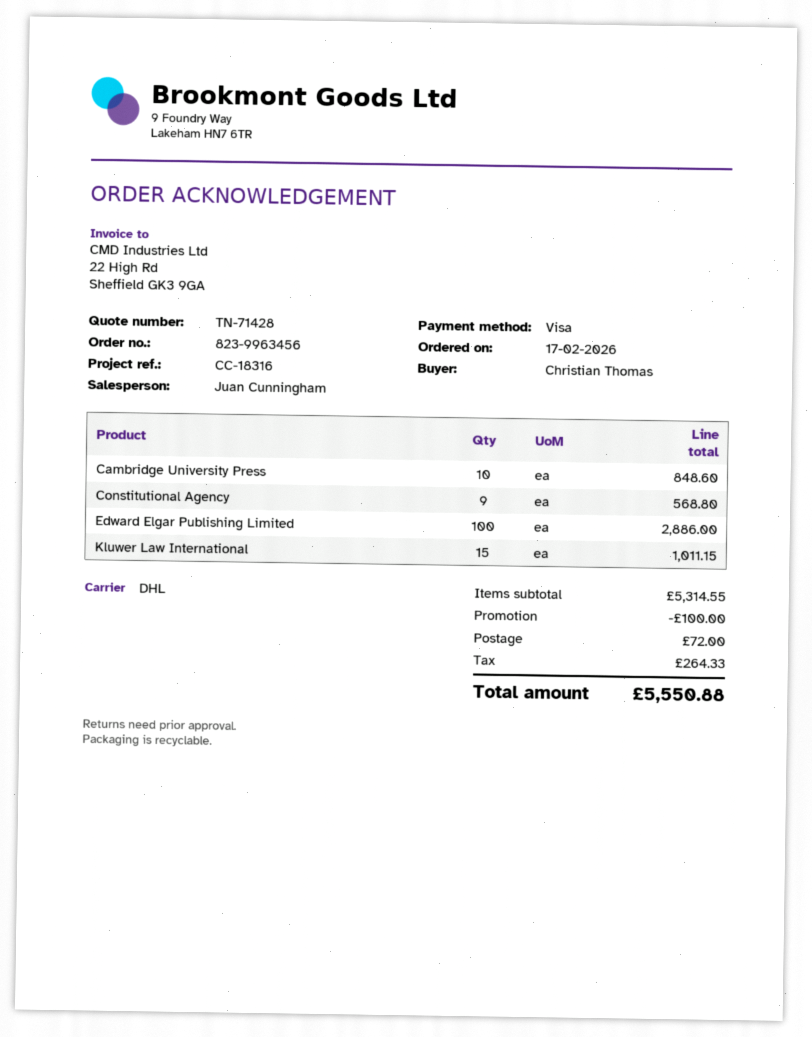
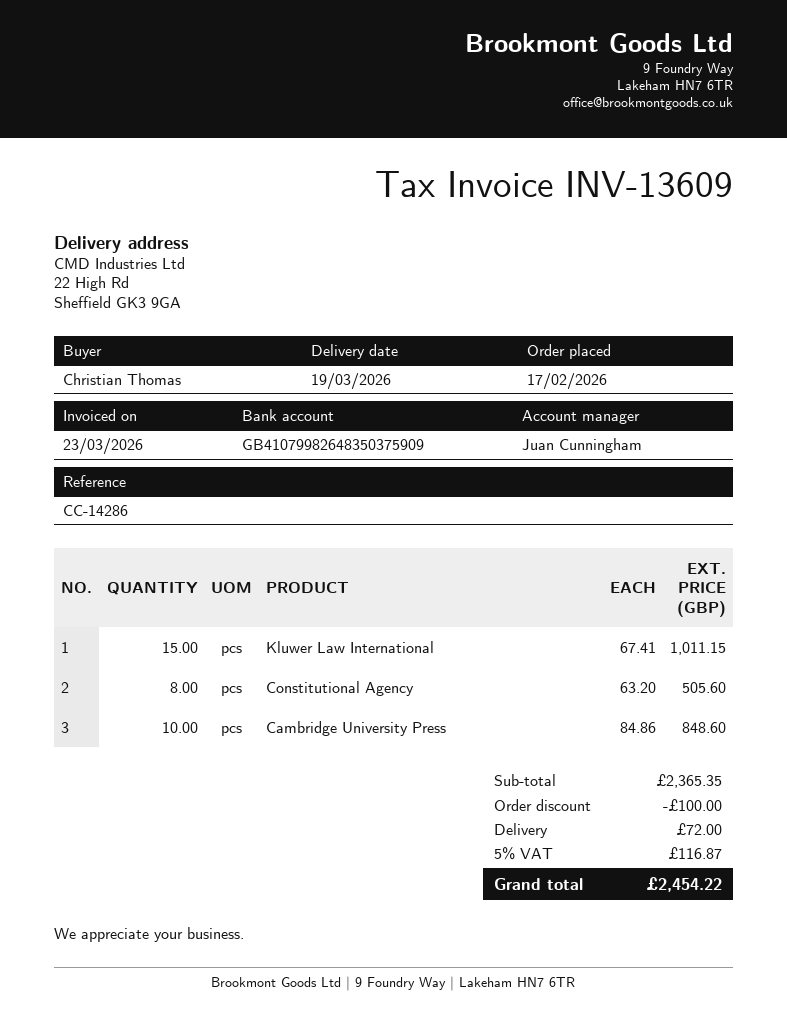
reference: CC-18316 -> CC-14286
Constitutional Agency: 9 for 568.80 -> 8 for 505.60
Edward Elgar Publishing Limited: 100 for 2886.00 -> none
subtotal: 5314.55 -> 2365.35
tax: 264.33 -> 116.87
total: 5550.88 -> 2454.22

